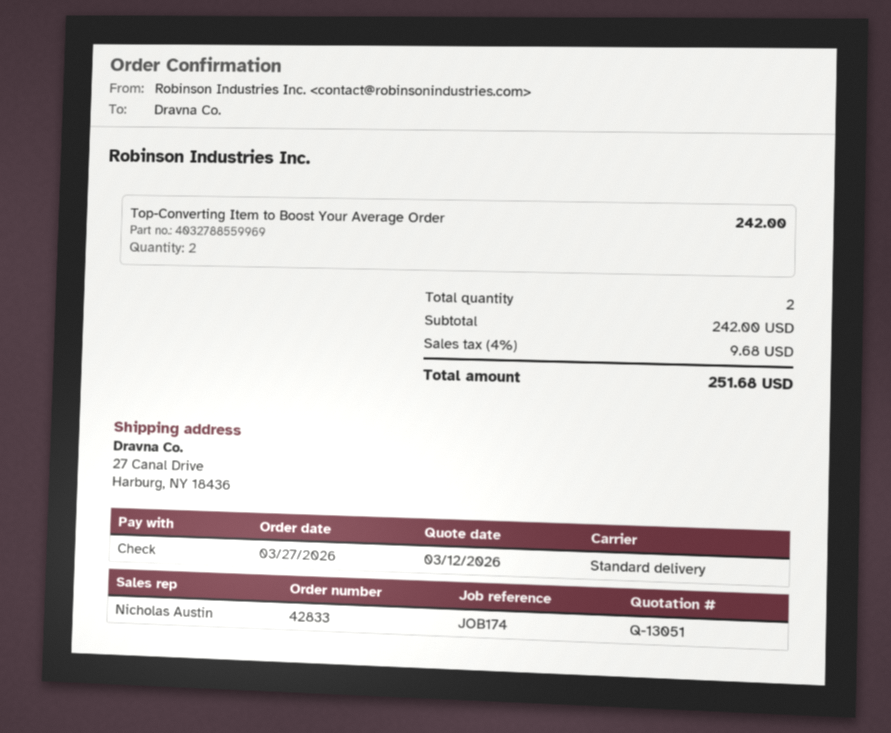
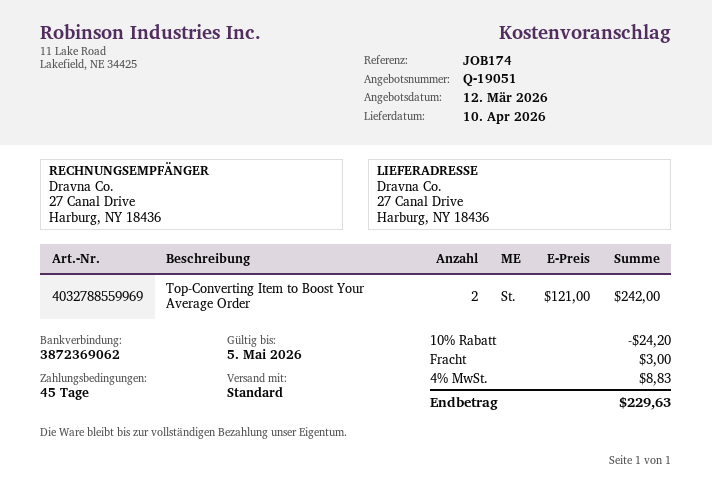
quote number: Q-13051 -> Q-19051
discount: none -> 10% = 24.20
shipping: none -> 3.00
tax: 4% = 9.68 -> 4% = 8.83
total: 251.68 -> 229.63

